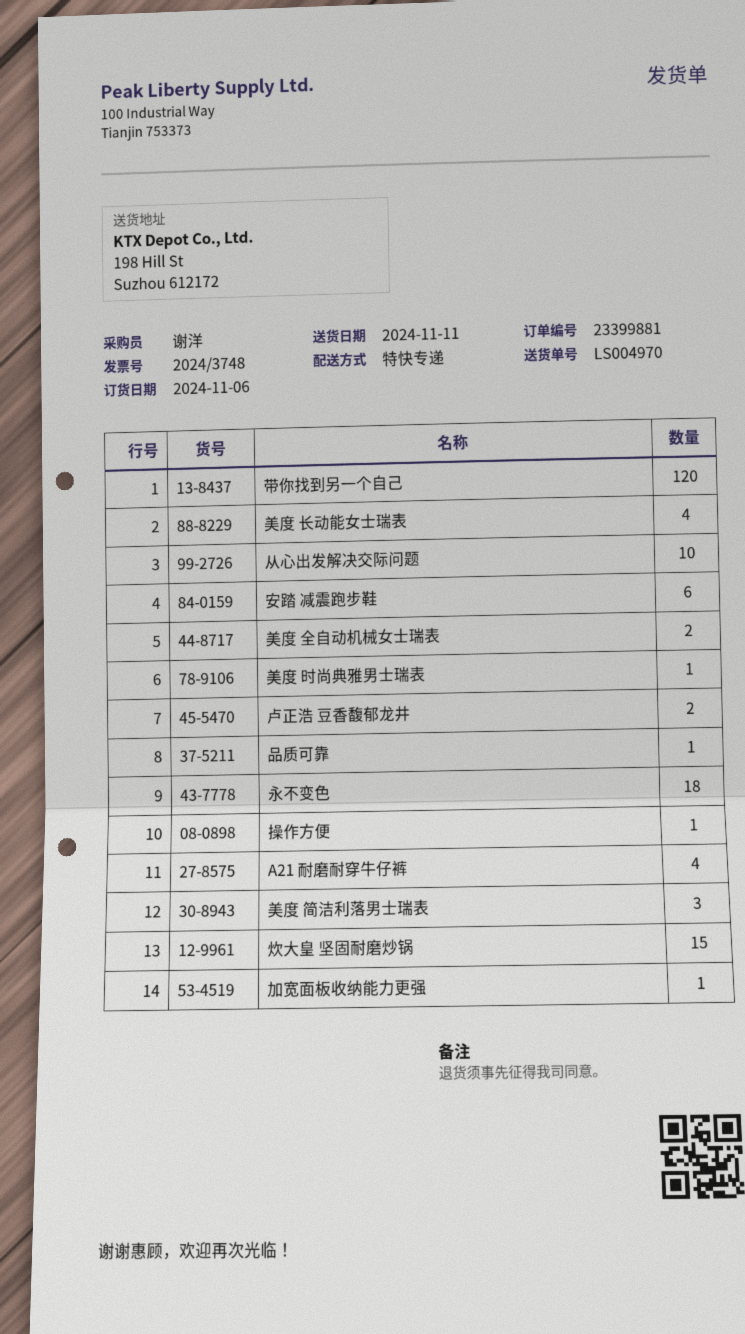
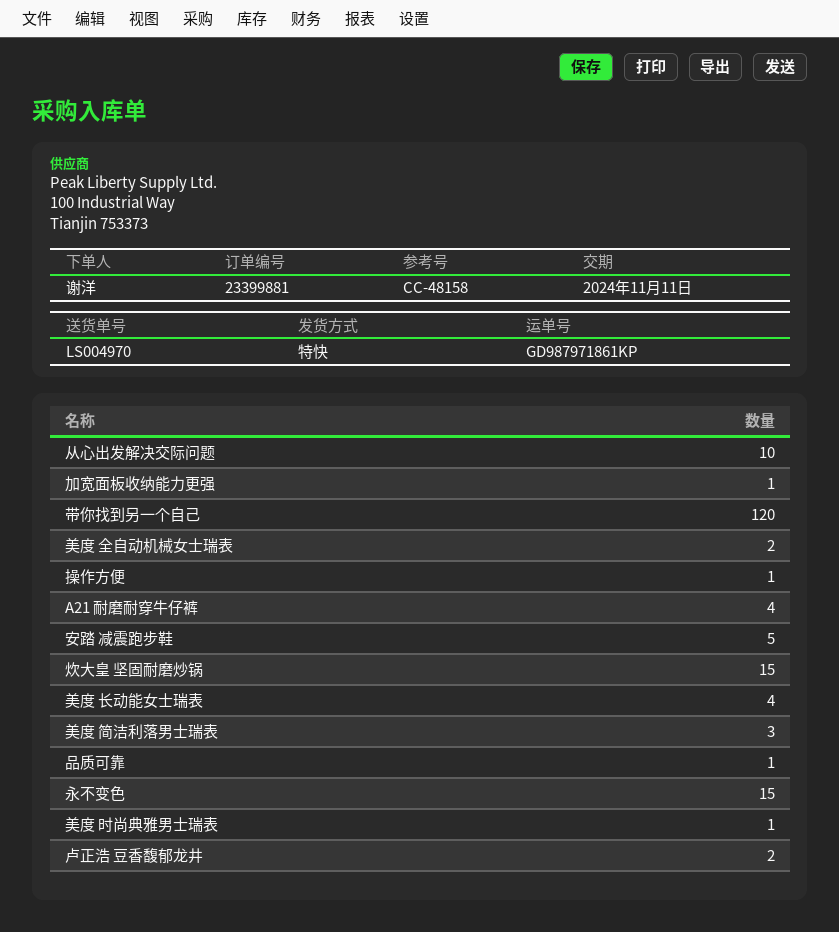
安踏 减震跑步鞋: 6 -> 5
永不变色: 18 -> 15

